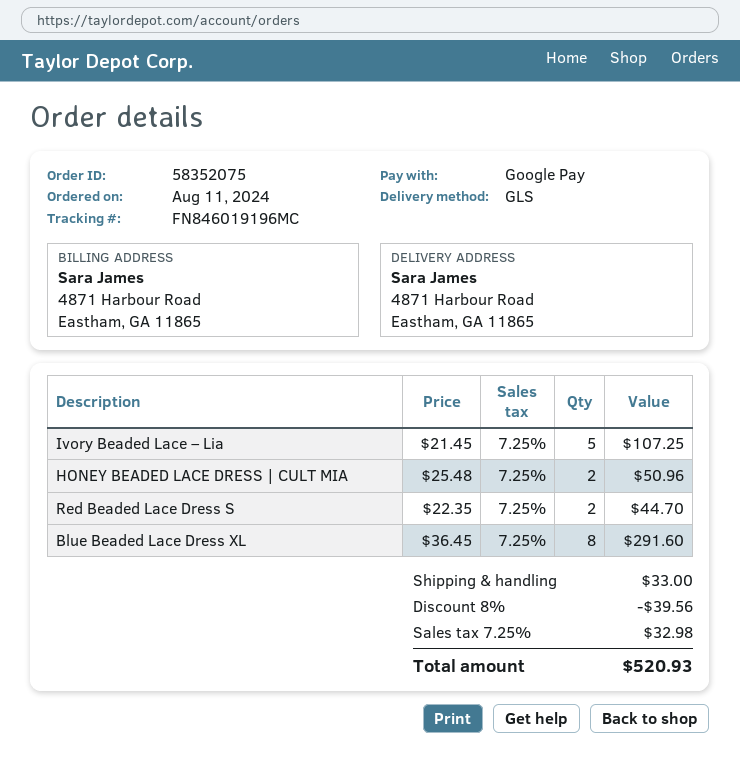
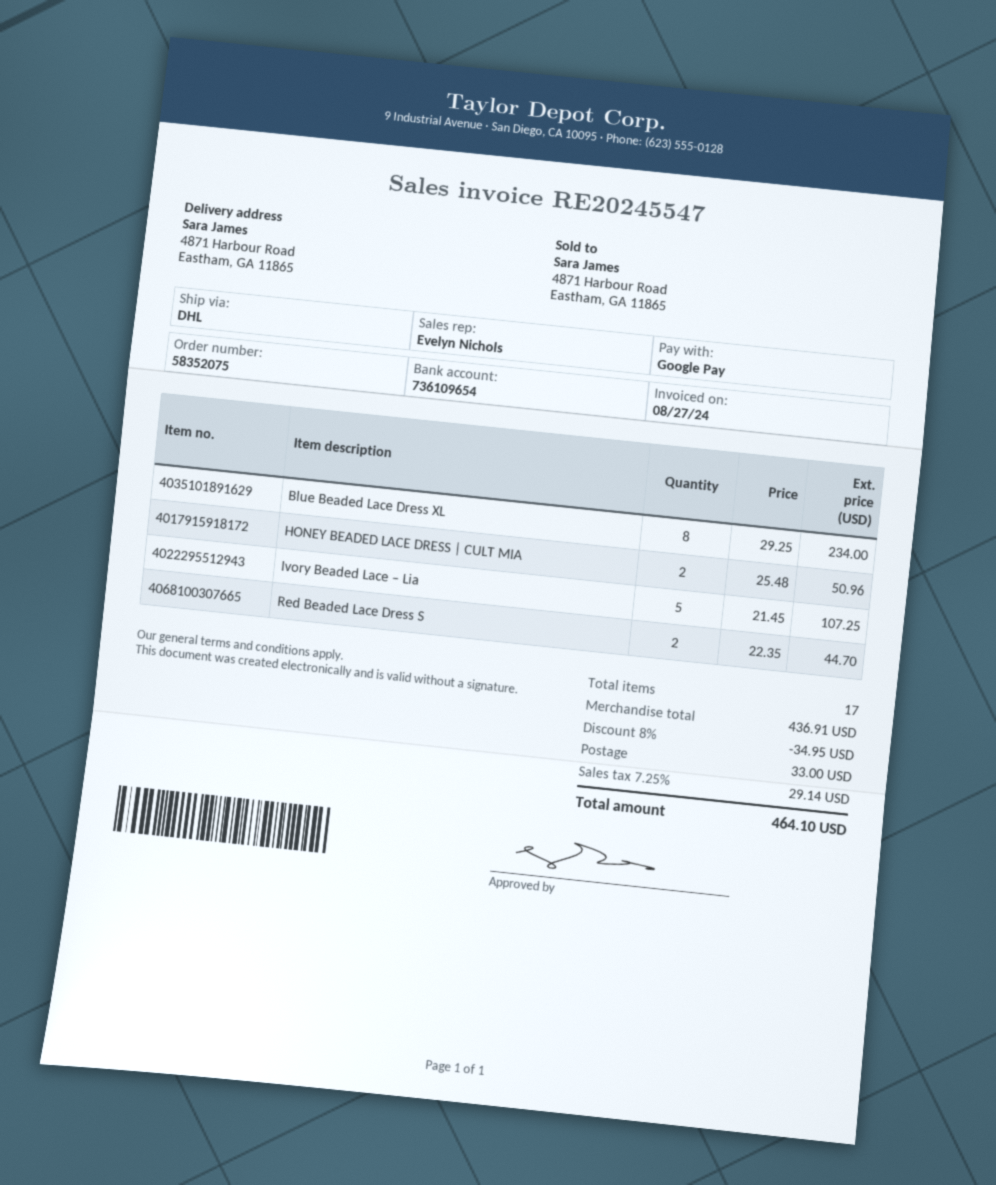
shipping method: GLS -> DHL
Blue Beaded Lace Dress XL: 8 x 36.45 = 291.60 -> 8 x 29.25 = 234.00
discount: 8% = 39.56 -> 8% = 34.95
tax: 7.25% = 32.98 -> 7.25% = 29.14
total: 520.93 -> 464.10

